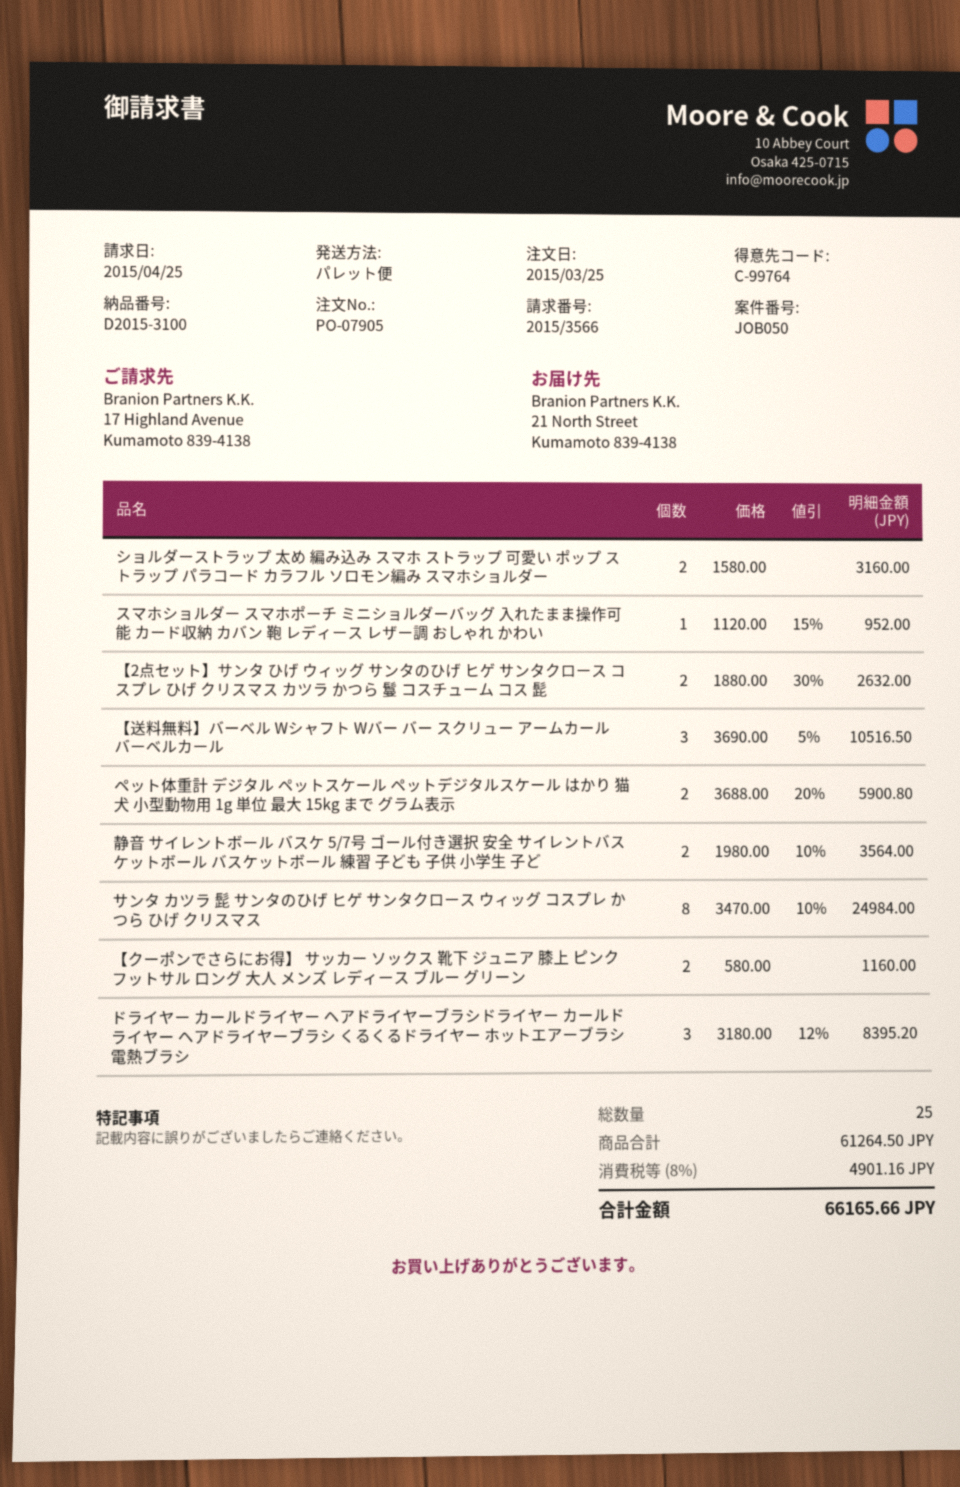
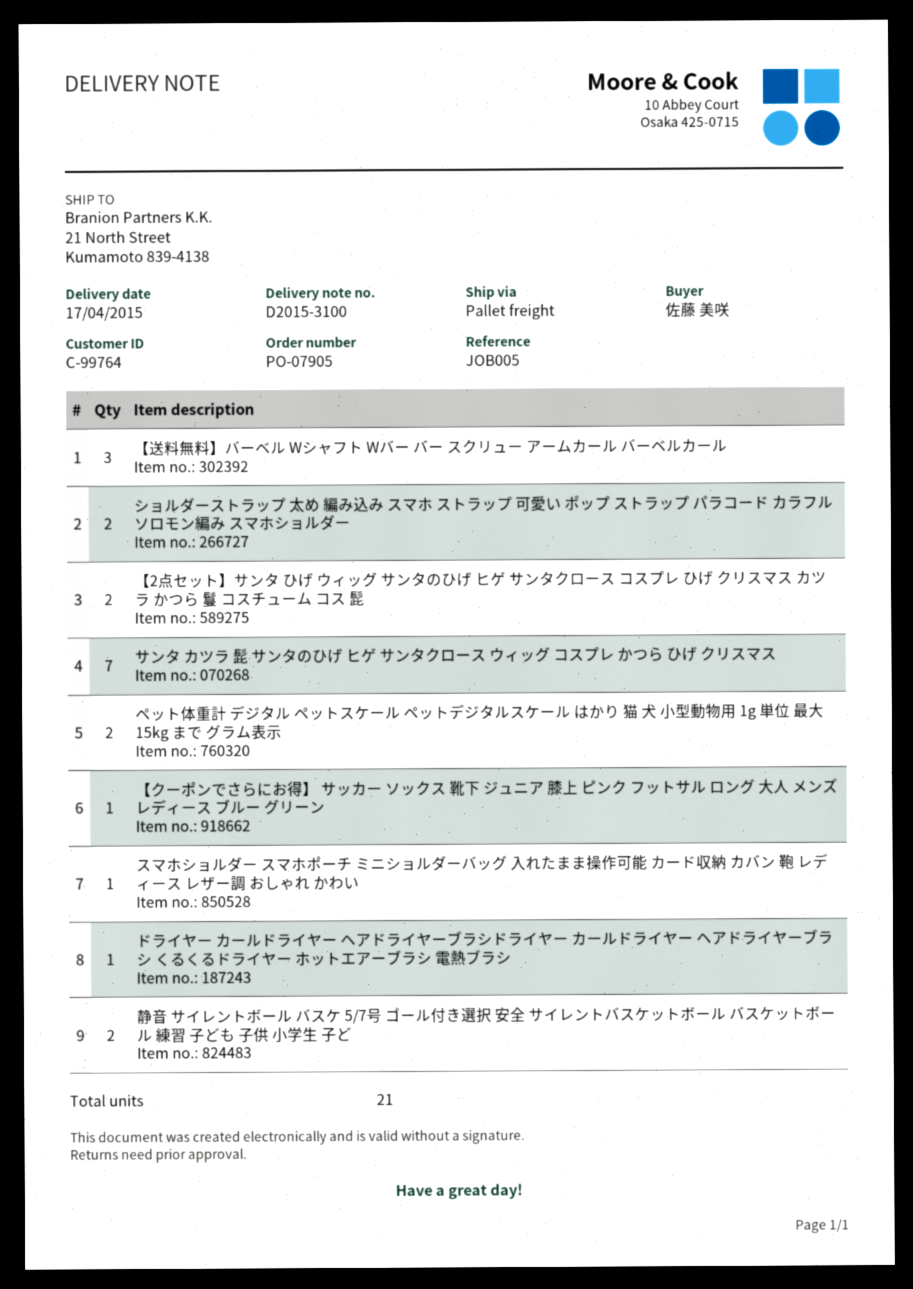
reference: JOB050 -> JOB005
サンタ カツラ 髭 サンタのひげ ヒゲ サンタクロース ウィッグ コスプレ かつら ひげ クリスマス: 8 -> 7
【クーポンでさらにお得】 サッカー ソックス 靴下 ジュニア 膝上 ピンク フットサル ロング 大人 メンズ レディース ブルー グリーン: 2 -> 1
ドライヤー カールドライヤー ヘアドライヤーブラシドライヤー カールドライヤー ヘアドライヤーブラシ くるくるドライヤー ホットエアーブラシ 電熱ブラシ: 3 -> 1
total quantity: 25 -> 21

